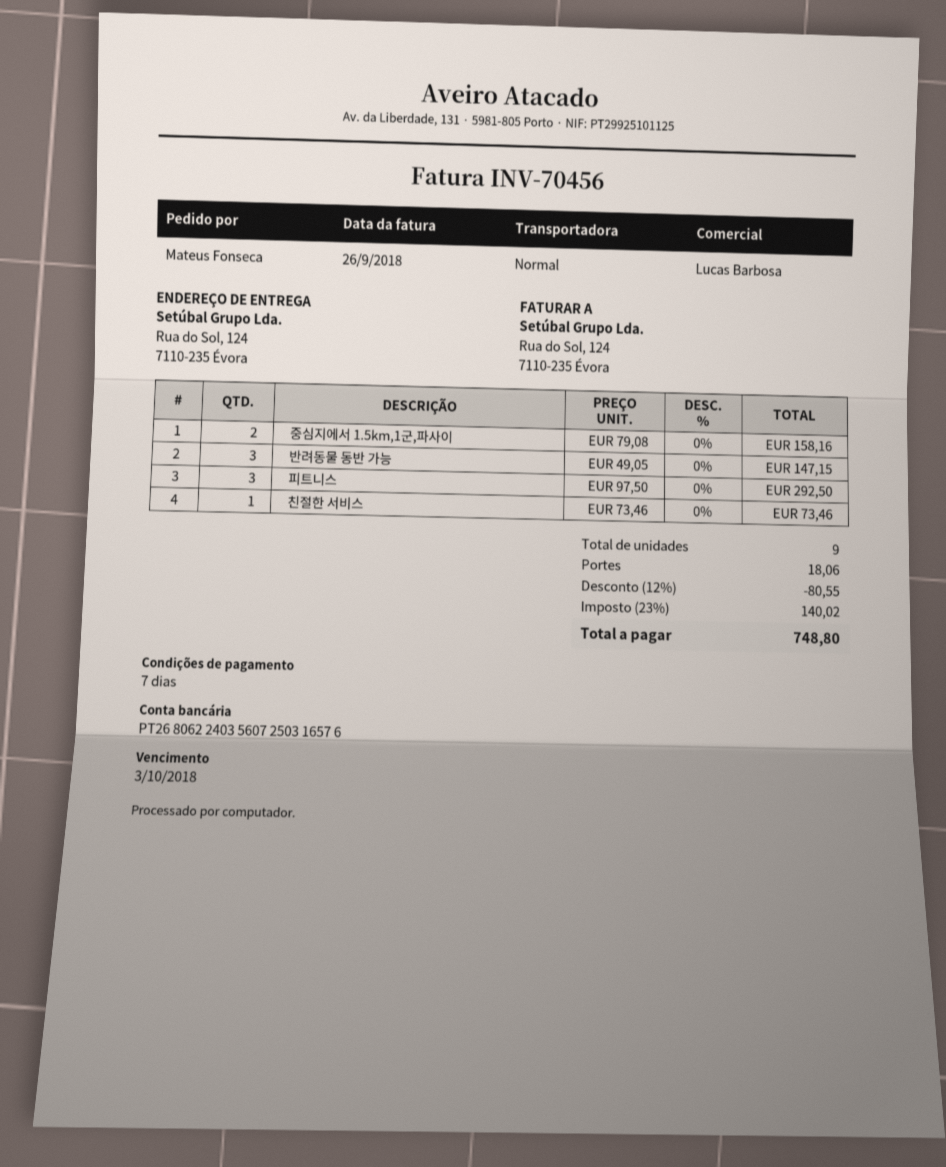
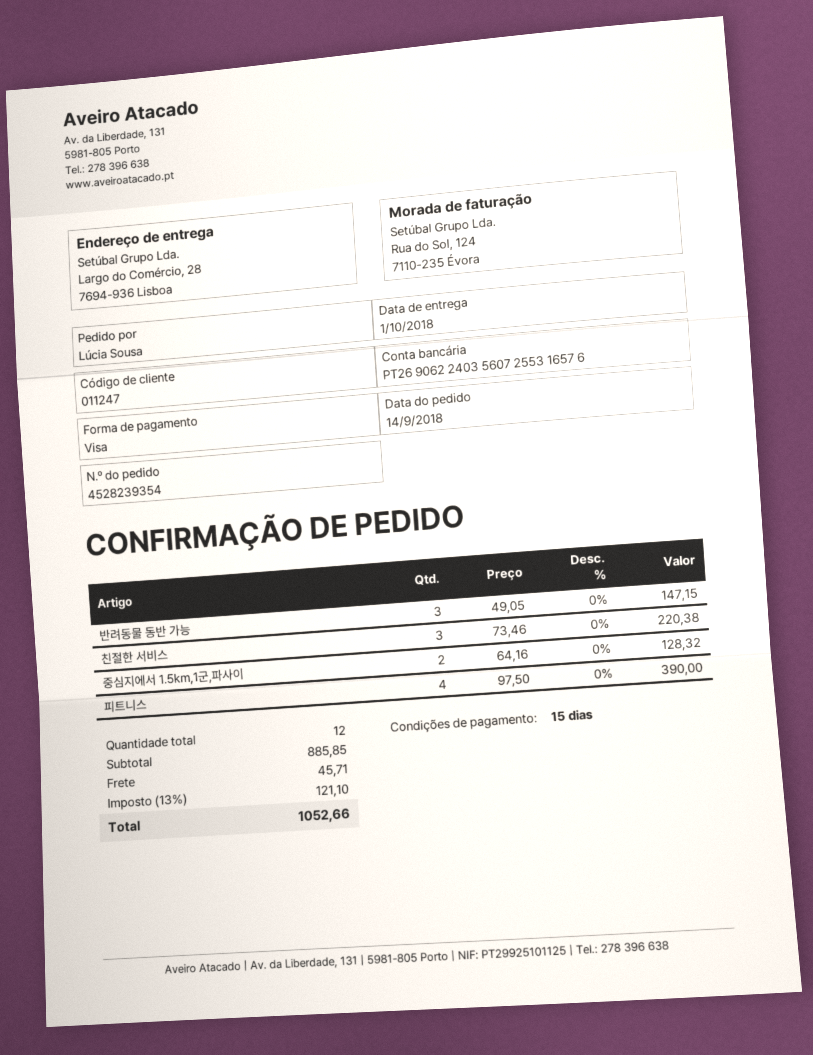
payment terms: 7 days -> 15 days
ordered by: Mateus Fonseca -> Lúcia Sousa
bank account: PT26806224035607250316576 -> PT26906224035607255316576
ship to: Rua do Sol, 124, 7110-235 Évora -> Largo do Comércio, 28, 7694-936 Lisboa
중심지에서 1.5km,1군,파사이: 2 x 79.08 = 158.16 -> 2 x 64.16 = 128.32
피트니스: 3 x 97.50 = 292.50 -> 4 x 97.50 = 390.00
친절한 서비스: 1 x 73.46 = 73.46 -> 3 x 73.46 = 220.38
total quantity: 9 -> 12
discount: 12% = 80.55 -> none
shipping: 18.06 -> 45.71
tax: 23% = 140.02 -> 13% = 121.10
total: 748.80 -> 1052.66

